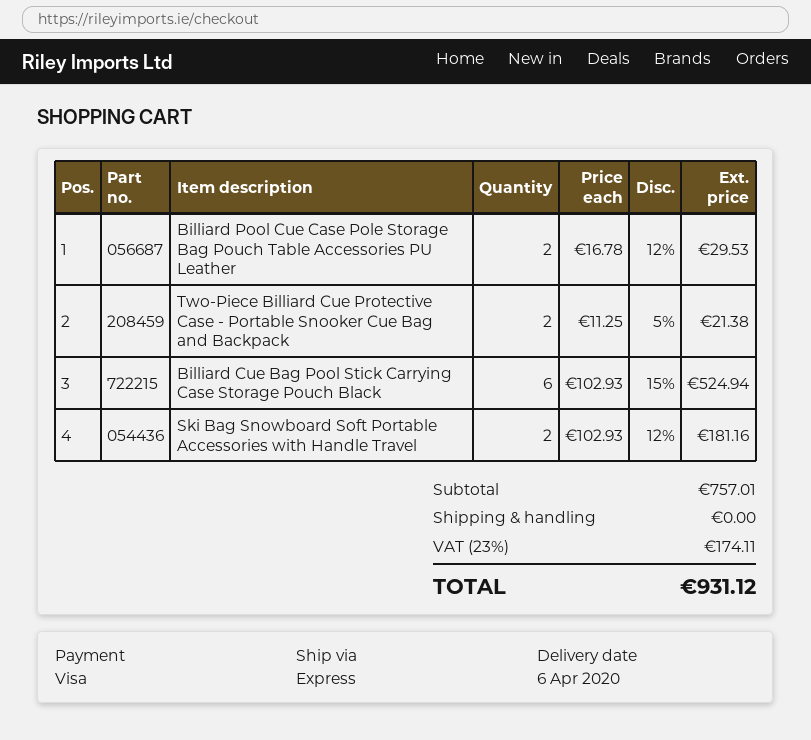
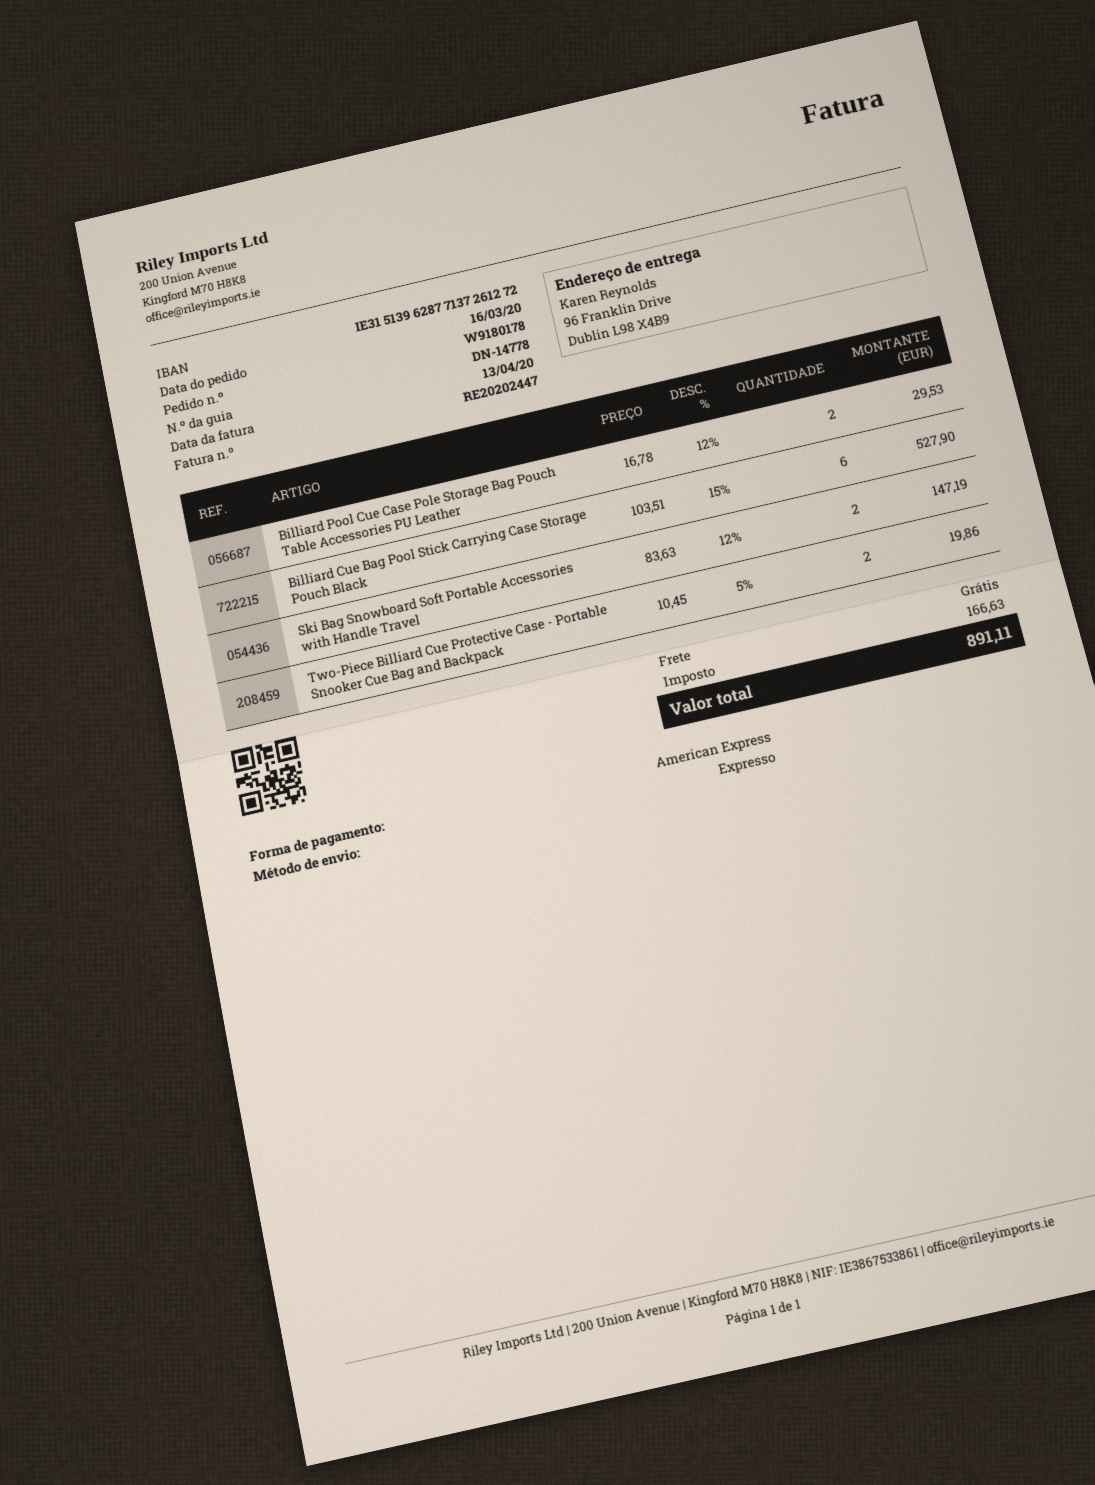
payment method: Visa -> American Express
Two-Piece Billiard Cue Protective Case - Portable Snooker Cue Bag and Backpack: 2 x 11.25 - 5% = 21.38 -> 2 x 10.45 - 5% = 19.86
Billiard Cue Bag Pool Stick Carrying Case Storage Pouch Black: 6 x 102.93 - 15% = 524.94 -> 6 x 103.51 - 15% = 527.90
Ski Bag Snowboard Soft Portable Accessories with Handle Travel: 2 x 102.93 - 12% = 181.16 -> 2 x 83.63 - 12% = 147.19
tax: 174.11 -> 166.63
total: 931.12 -> 891.11

